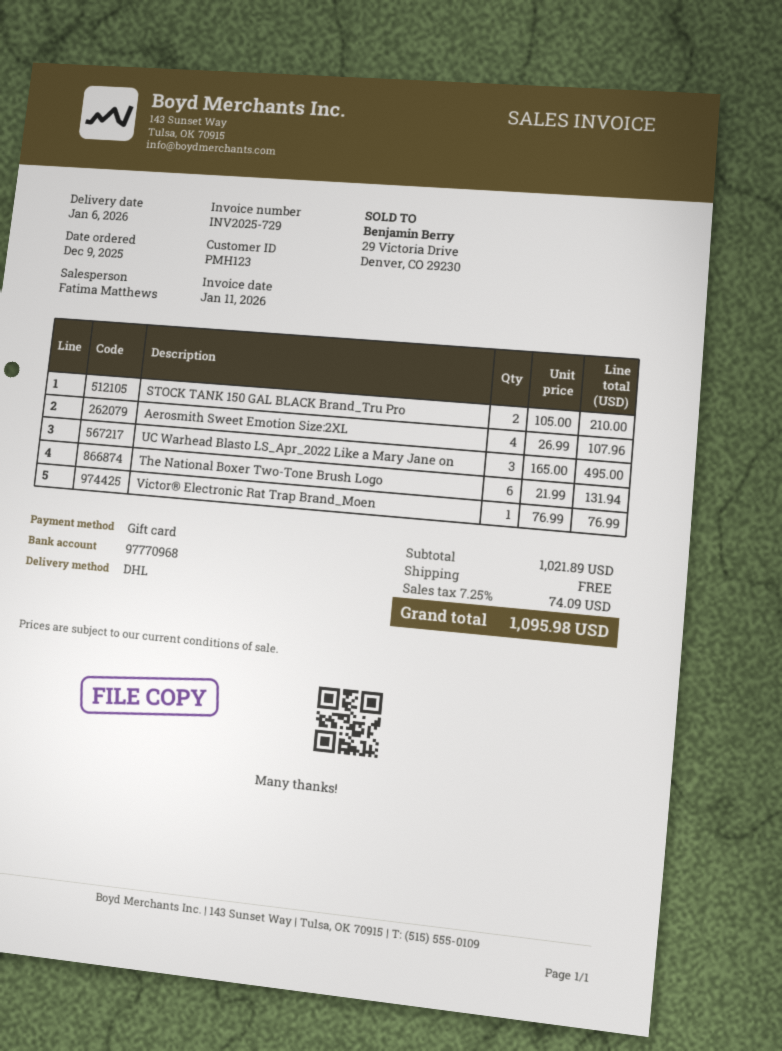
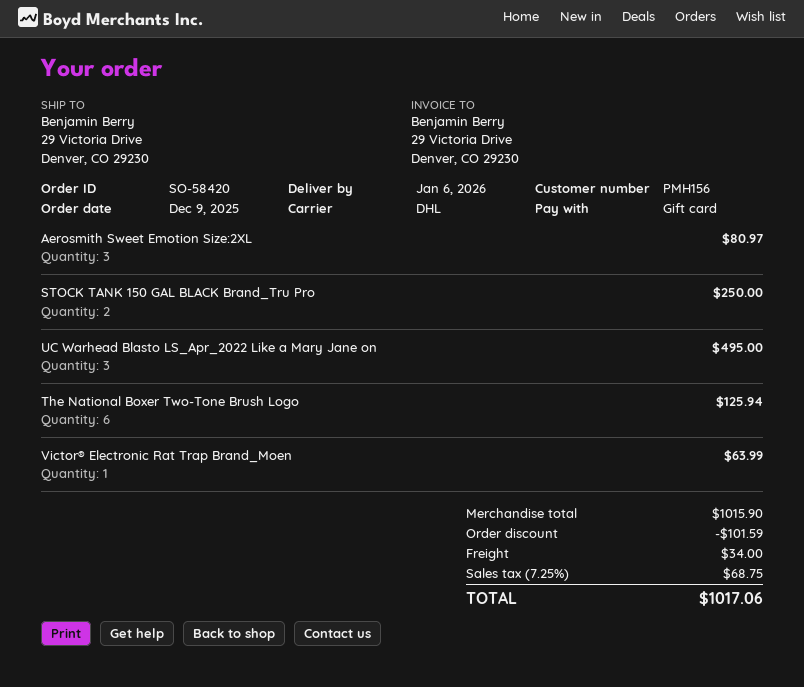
customer number: PMH123 -> PMH156
STOCK TANK 150 GAL BLACK Brand_Tru Pro: 2 for 210.00 -> 2 for 250.00
Aerosmith Sweet Emotion Size:2XL: 4 for 107.96 -> 3 for 80.97
The National Boxer Two-Tone Brush Logo: 6 for 131.94 -> 6 for 125.94
Victor® Electronic Rat Trap Brand_Moen: 1 for 76.99 -> 1 for 63.99
subtotal: 1021.89 -> 1015.90
discount: none -> 101.59
shipping: 0.00 -> 34.00
tax: 7.25% = 74.09 -> 7.25% = 68.75
total: 1095.98 -> 1017.06

